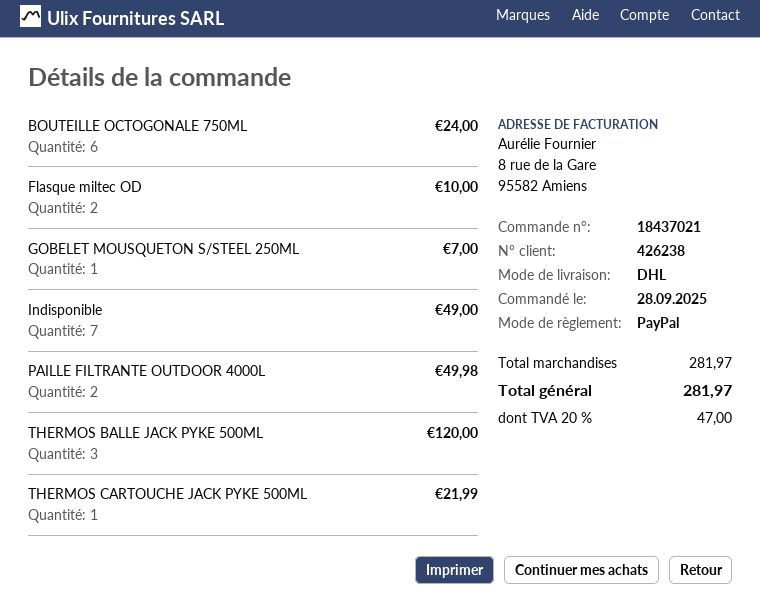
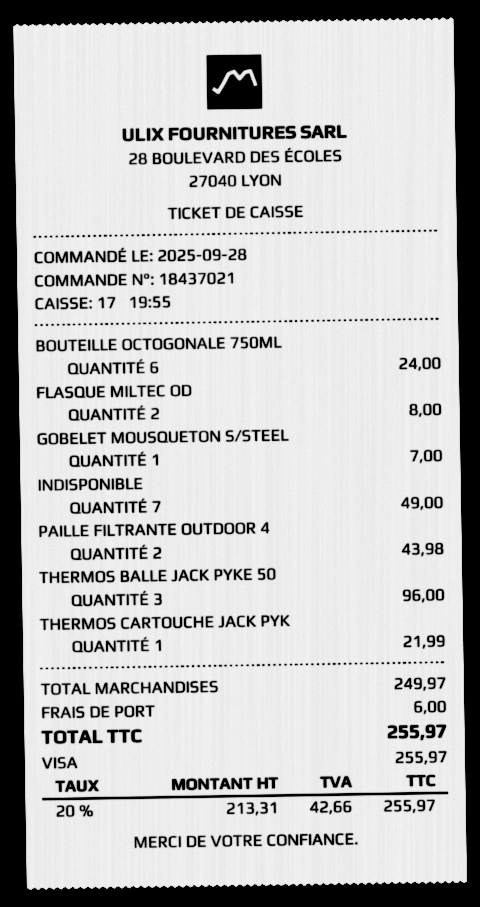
payment method: PayPal -> Visa
Flasque miltec OD: 2 for 10.00 -> 2 for 8.00
PAILLE FILTRANTE OUTDOOR 4000L: 2 for 49.98 -> 2 for 43.98
THERMOS BALLE JACK PYKE 500ML: 3 for 120.00 -> 3 for 96.00
subtotal: 281.97 -> 249.97
shipping: none -> 6.00
tax: 20% = 47.00 -> 20% = 42.66
total: 281.97 -> 255.97

